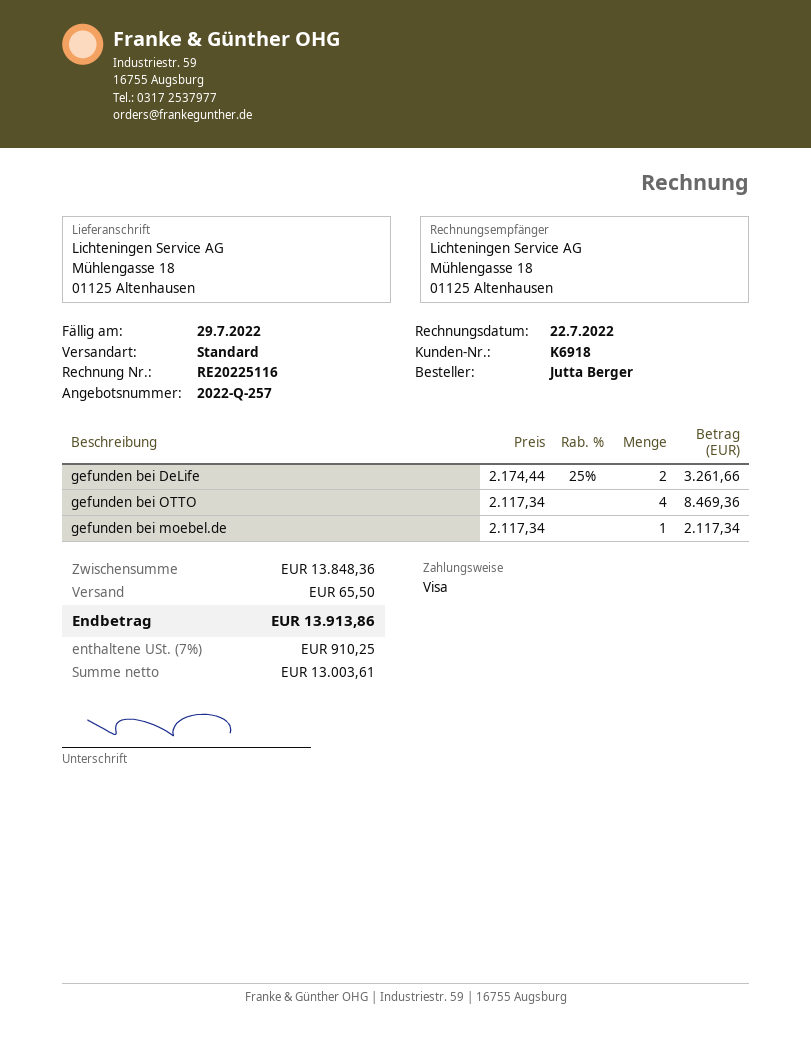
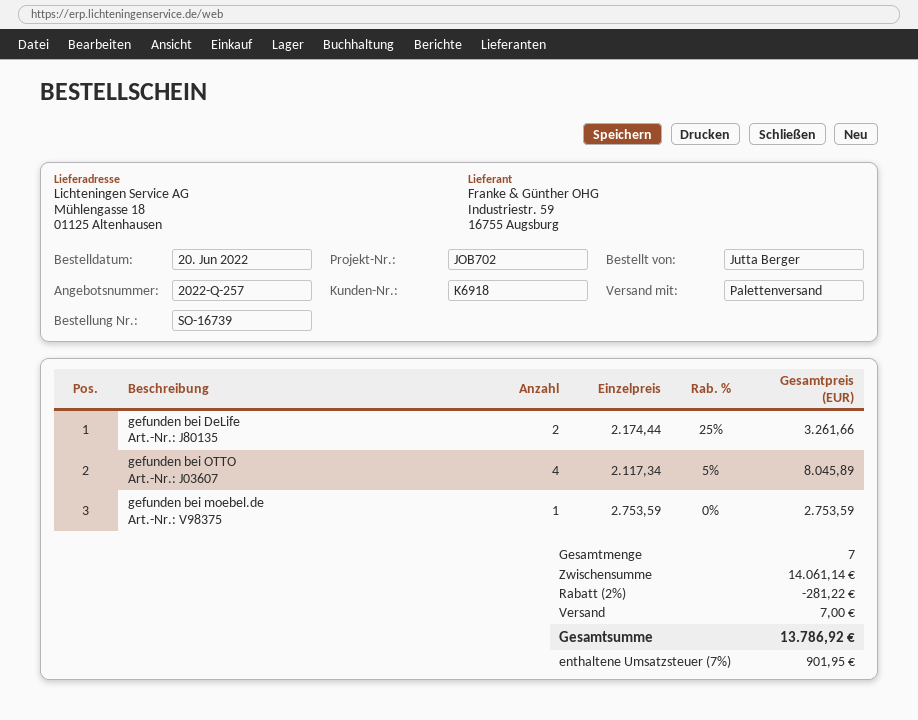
shipping method: standard -> pallet freight
gefunden bei OTTO: 4 x 2117.34 = 8469.36 -> 4 x 2117.34 - 5% = 8045.89
gefunden bei moebel.de: 1 x 2117.34 = 2117.34 -> 1 x 2753.59 = 2753.59
subtotal: 13848.36 -> 14061.14
discount: none -> 2% = 281.22
shipping: 65.50 -> 7.00
tax: 7% = 910.25 -> 7% = 901.95
total: 13913.86 -> 13786.92

